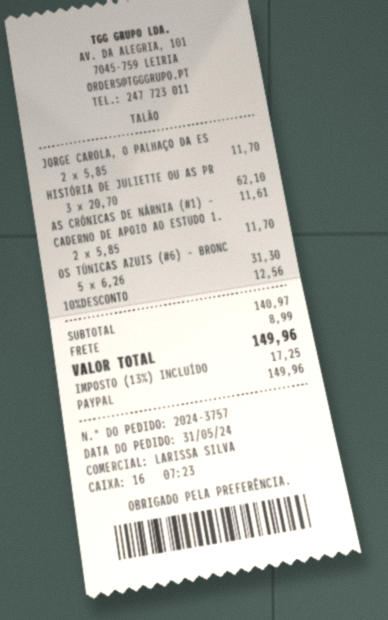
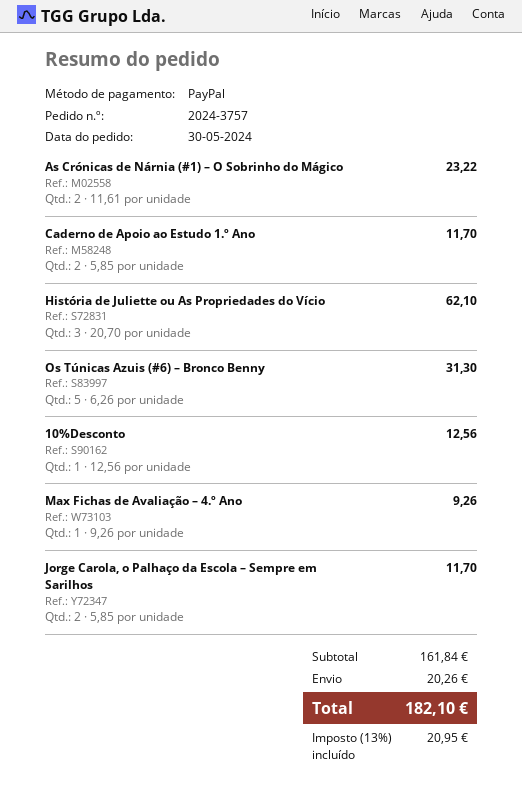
order date: 2024-05-31 -> 2024-05-30
AS CRÓNICAS DE NÁRNIA (#1) –: 1 x 11.61 = 11.61 -> 2 x 11.61 = 23.22
Max Fichas de Avaliação – 4.º Ano: none -> 1 x 9.26 = 9.26
subtotal: 140.97 -> 161.84
shipping: 8.99 -> 20.26
tax: 13% = 17.25 -> 13% = 20.95
total: 149.96 -> 182.10

